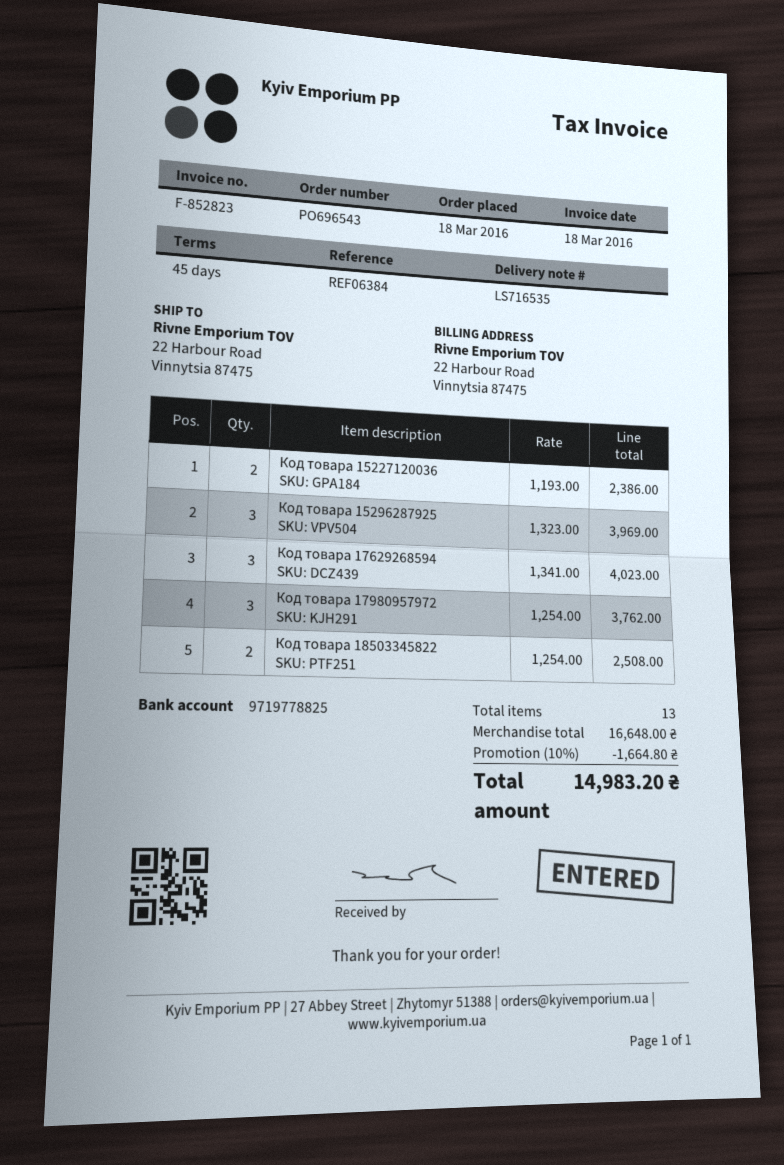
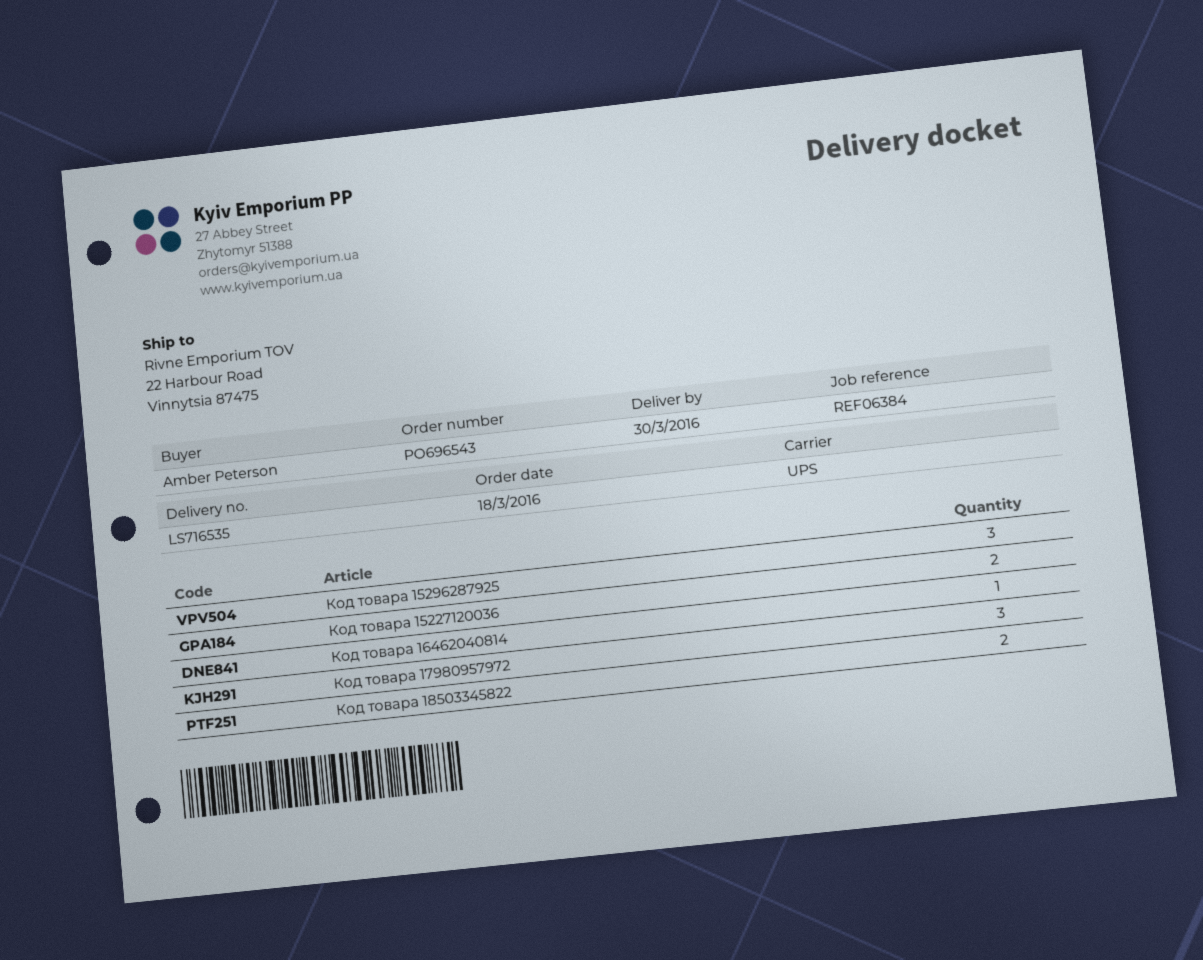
Код товара 17629268594: 3 -> none
Код товара 16462040814: none -> 1

